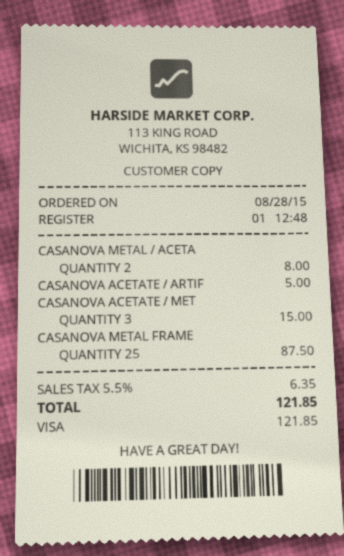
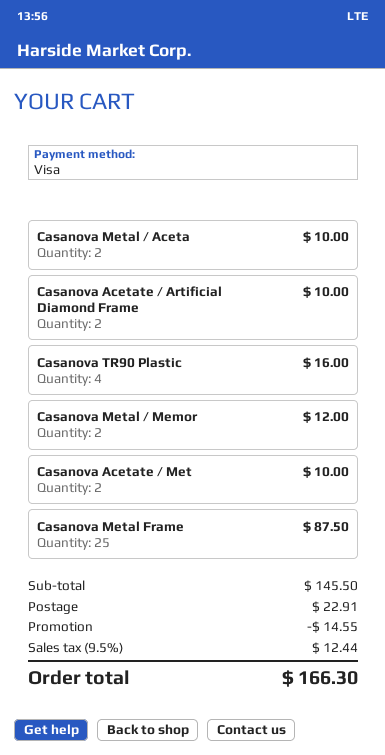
CASANOVA METAL / ACETA: 2 for 8.00 -> 2 for 10.00
CASANOVA ACETATE / ARTIF: 1 for 5.00 -> 2 for 10.00
CASANOVA ACETATE / MET: 3 for 15.00 -> 2 for 10.00
Casanova TR90 Plastic: none -> 4 for 16.00
Casanova Metal / Memor: none -> 2 for 12.00
discount: none -> 14.55
shipping: none -> 22.91
tax: 5.5% = 6.35 -> 9.5% = 12.44
total: 121.85 -> 166.30

